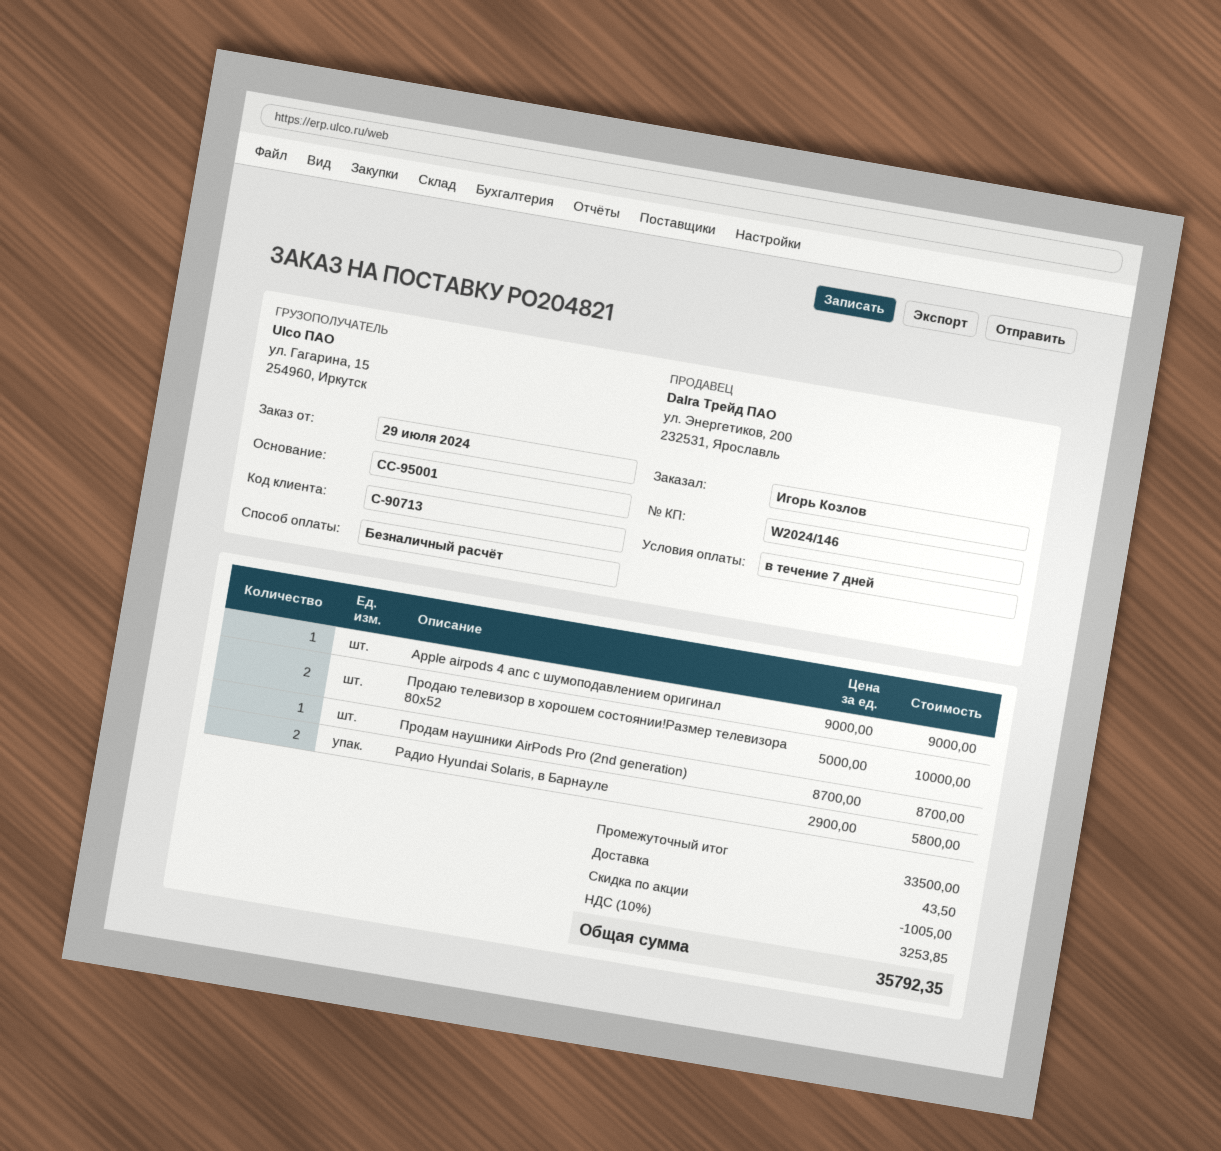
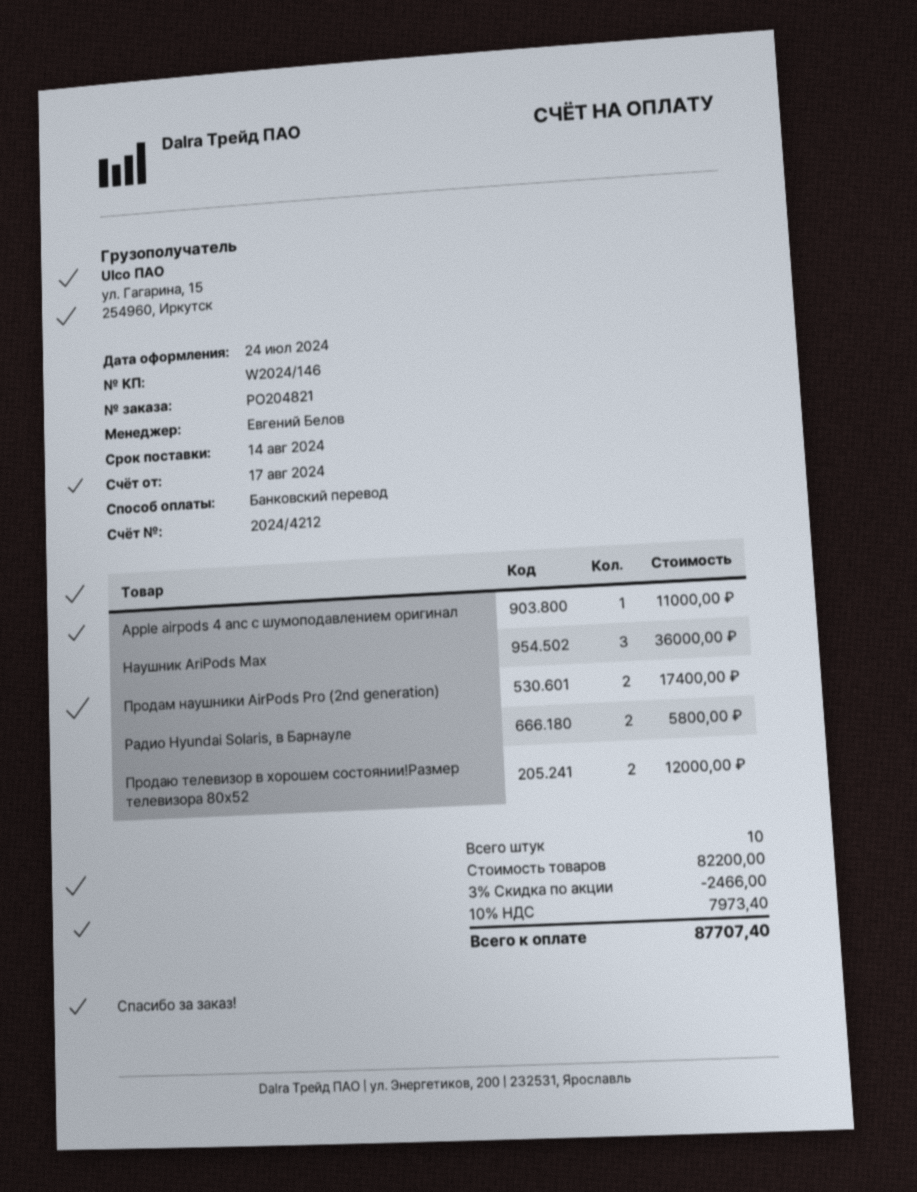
order date: 2024-07-29 -> 2024-07-24
Apple airpods 4 anc с шумоподавлением оригинал: 1 for 9000.00 -> 1 for 11000.00
Продаю телевизор в хорошем состоянии!Размер телевизора 80х52: 2 for 10000.00 -> 2 for 12000.00
Продам наушники AirPods Pro (2nd generation): 1 for 8700.00 -> 2 for 17400.00
Наушник AriPods Max: none -> 3 for 36000.00
subtotal: 33500.00 -> 82200.00
discount: 1005.00 -> 2466.00
shipping: 43.50 -> none
tax: 10% = 3253.85 -> 10% = 7973.40
total: 35792.35 -> 87707.40

